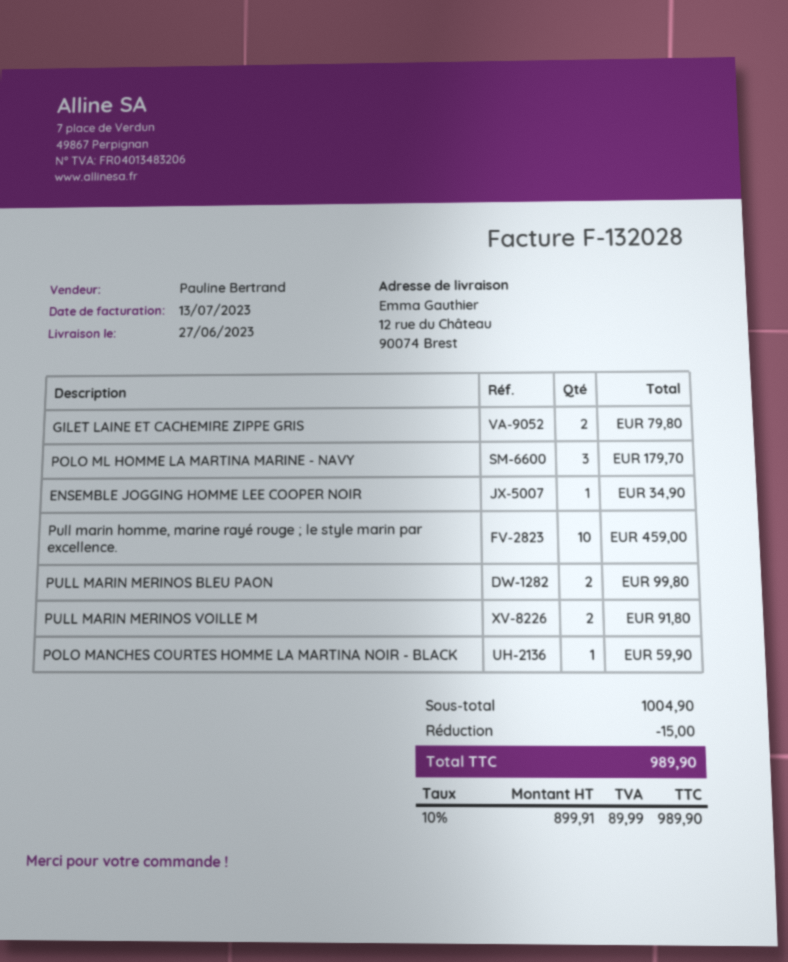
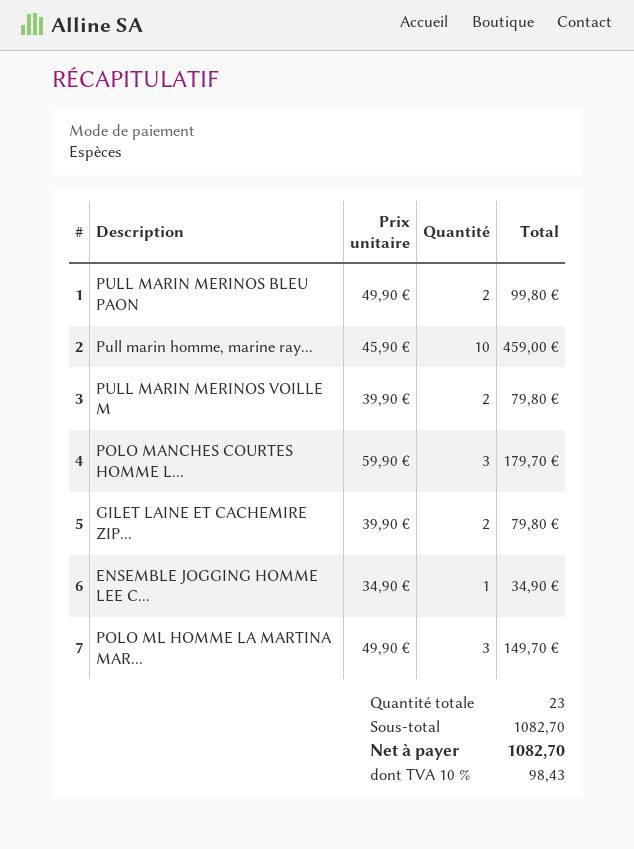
POLO ML HOMME LA MARTINA MARINE - NAVY: 3 for 179.70 -> 3 for 149.70
PULL MARIN MERINOS VOILLE M: 2 for 91.80 -> 2 for 79.80
POLO MANCHES COURTES HOMME LA MARTINA NOIR - BLACK: 1 for 59.90 -> 3 for 179.70
subtotal: 1004.90 -> 1082.70
discount: 15.00 -> none
tax: 10% = 89.99 -> 10% = 98.43
total: 989.90 -> 1082.70

